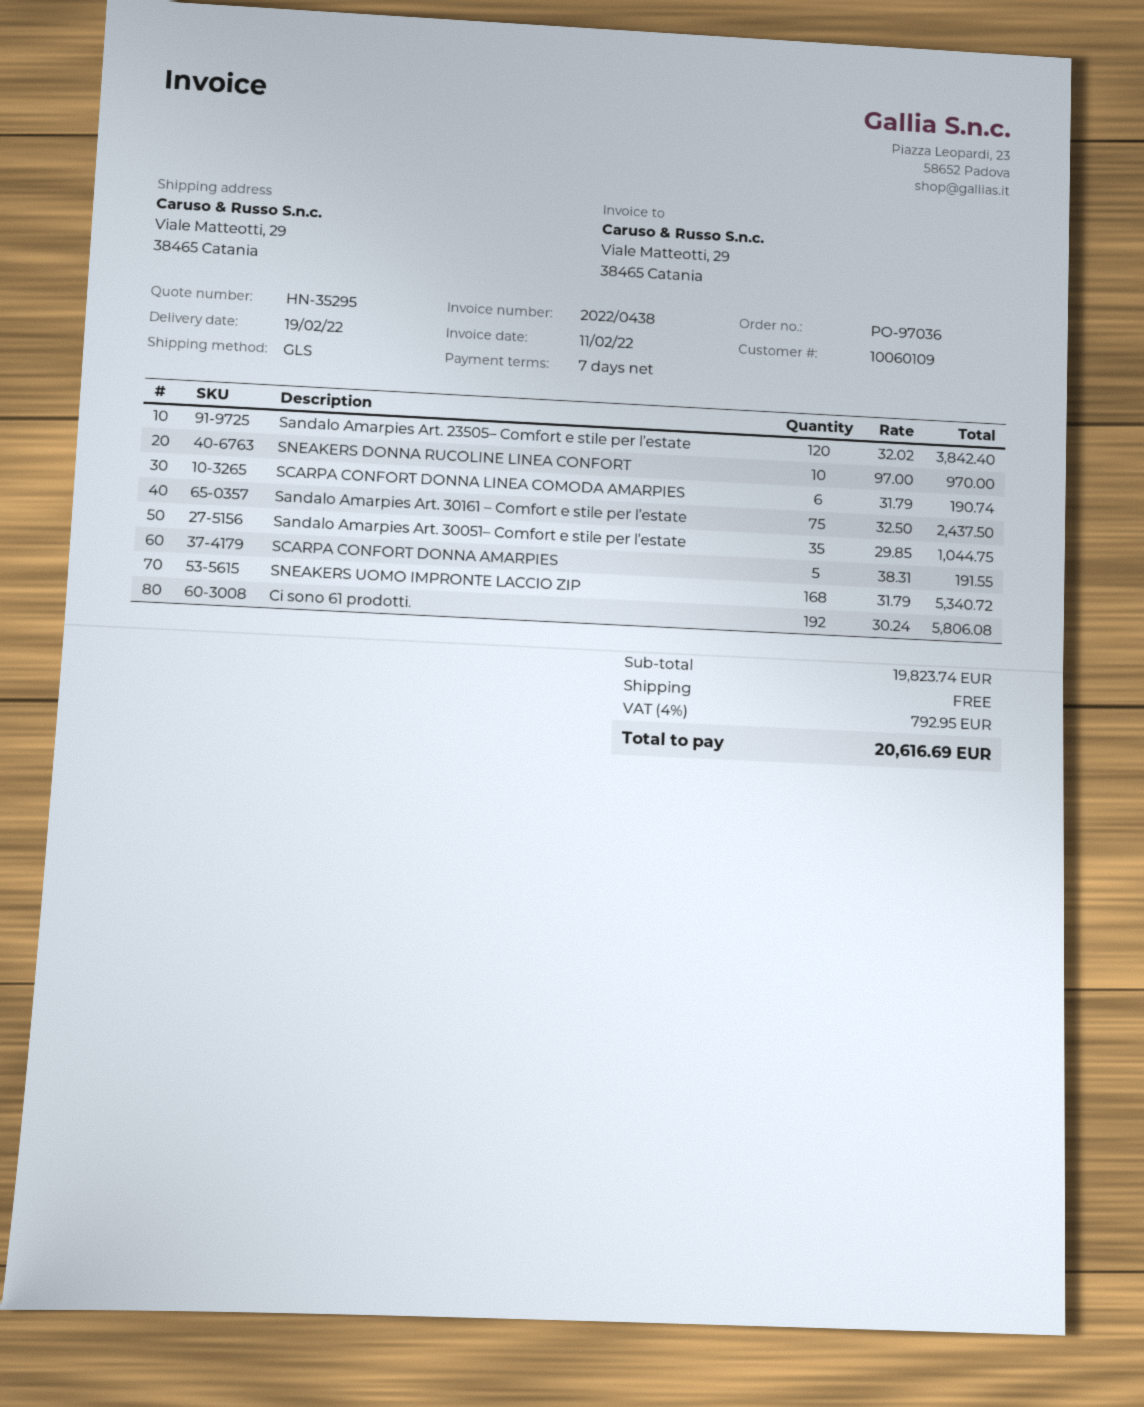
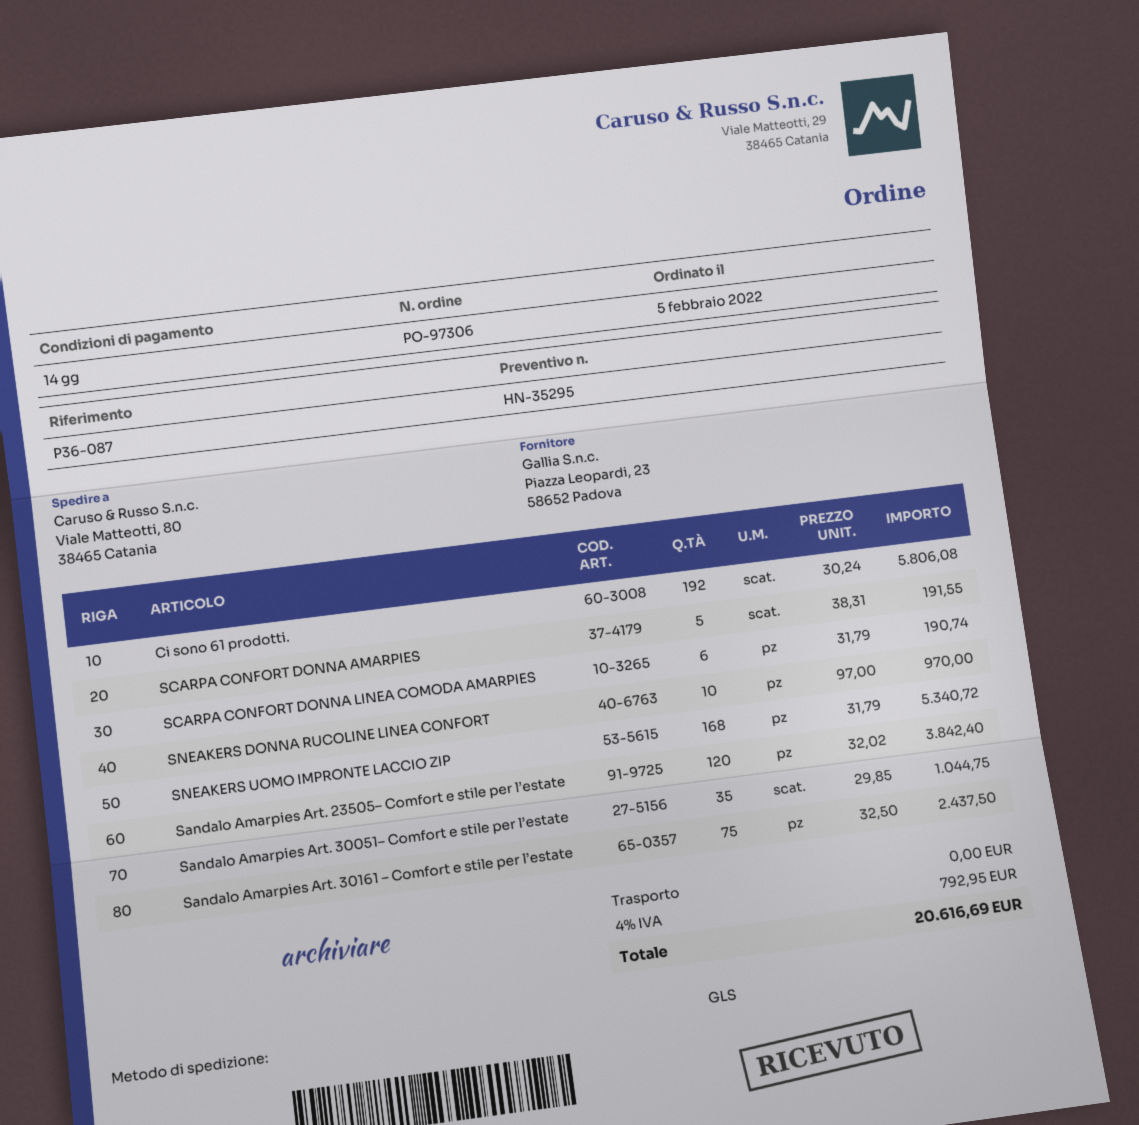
order number: PO-97036 -> PO-97306
payment terms: 7 days -> 14 days
ship to: Viale Matteotti, 29, 38465 Catania -> Viale Matteotti, 80, 38465 Catania

